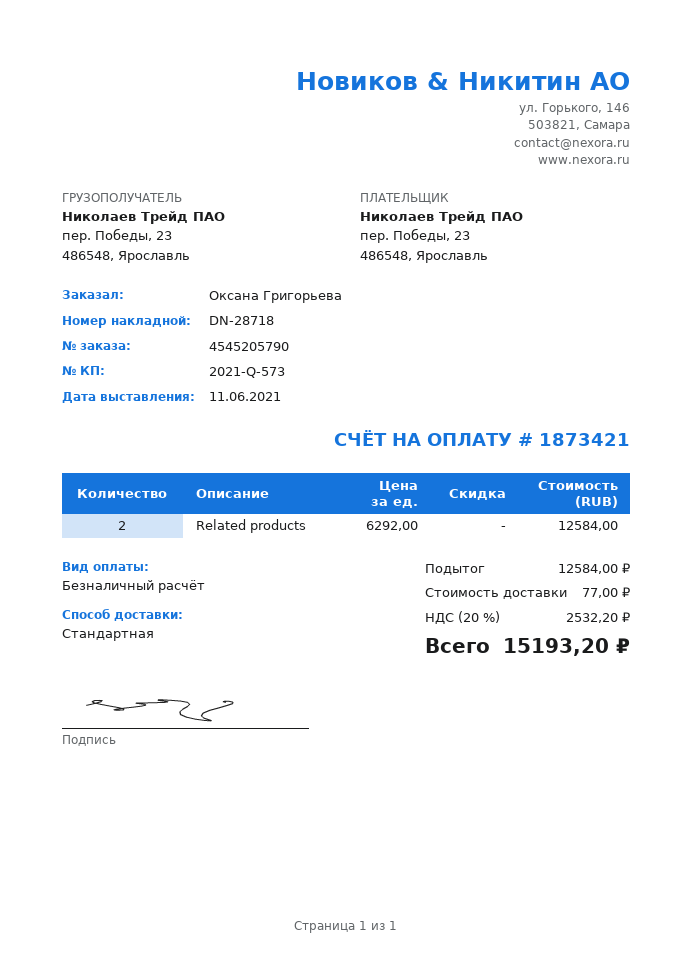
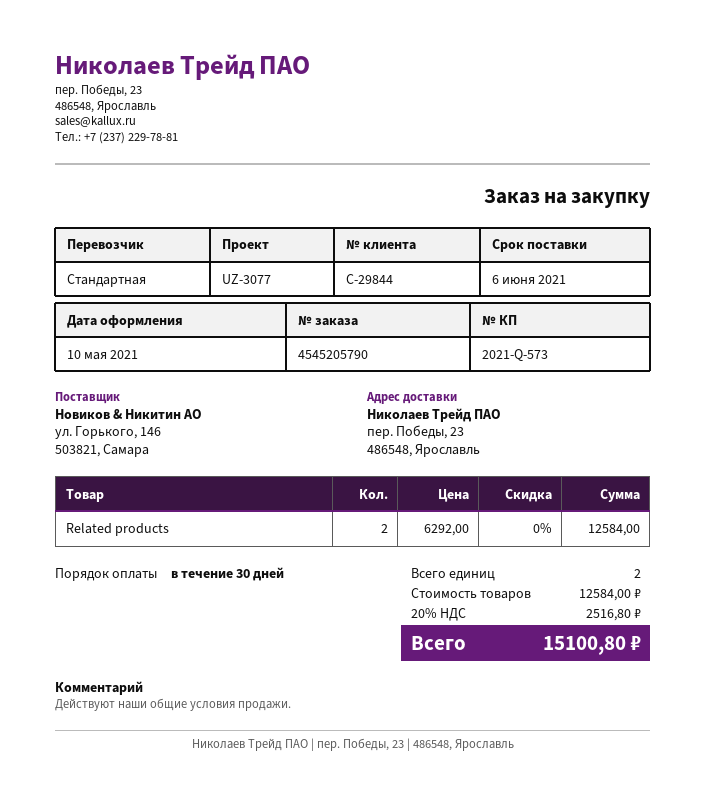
shipping: 77.00 -> none
tax: 20% = 2532.20 -> 20% = 2516.80
total: 15193.20 -> 15100.80

